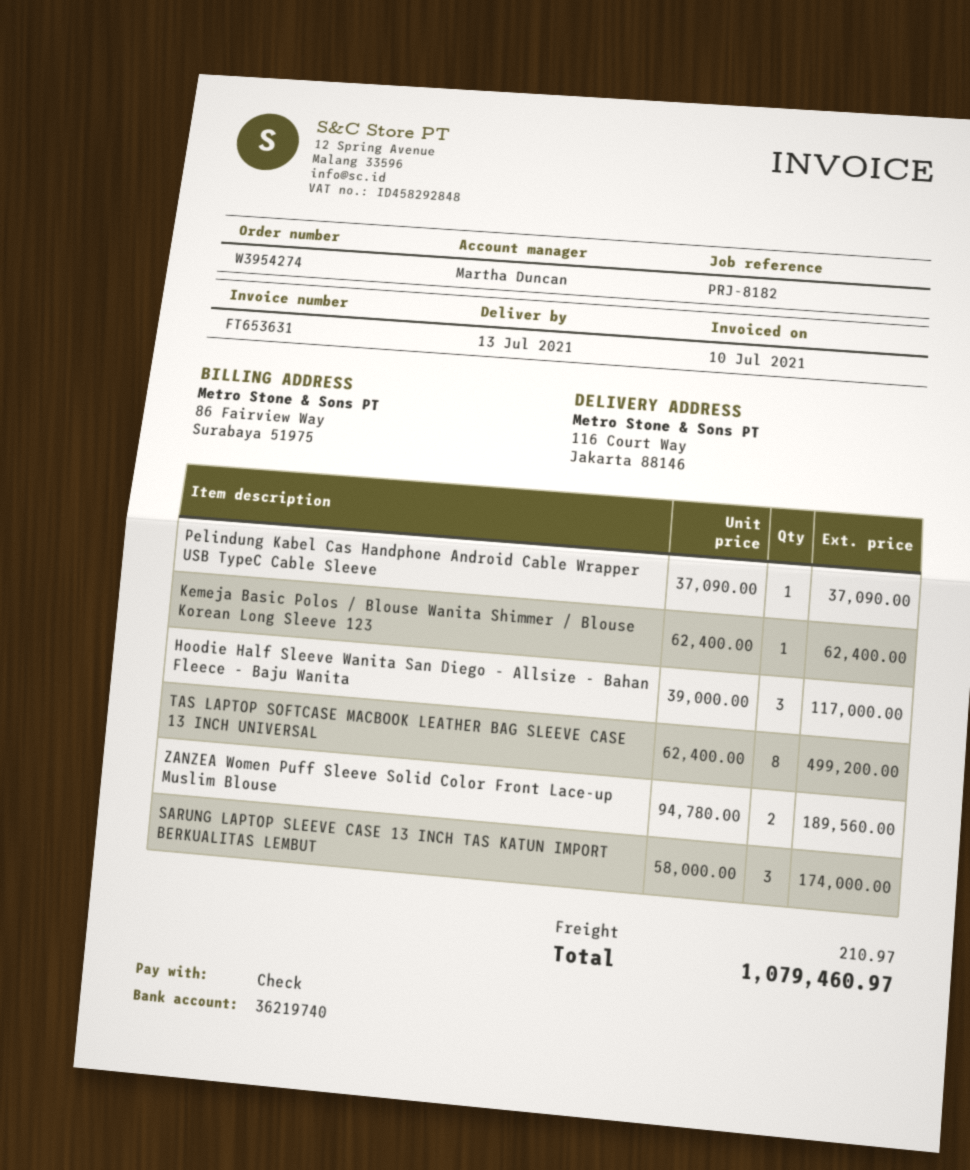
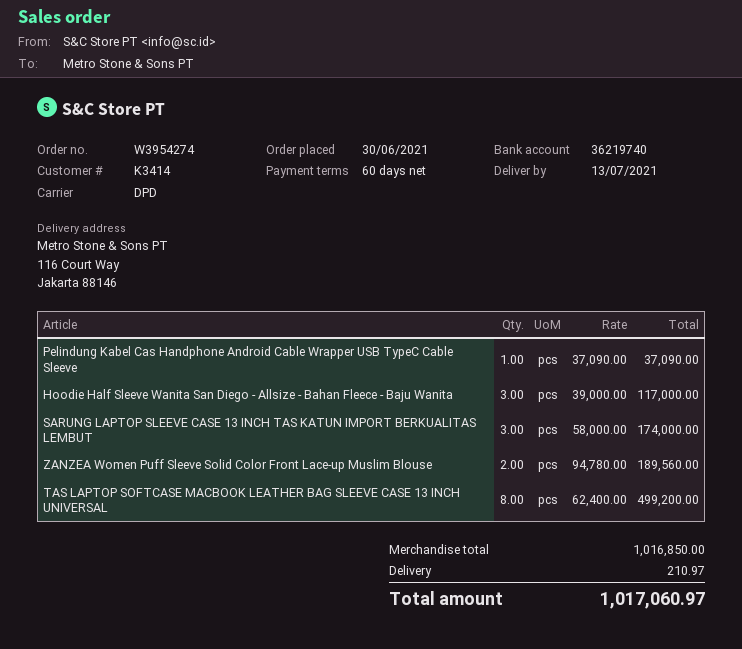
Kemeja Basic Polos / Blouse Wanita Shimmer / Blouse Korean Long Sleeve 123: 1 x 62400.00 = 62400.00 -> none
total: 1079460.97 -> 1017060.97

